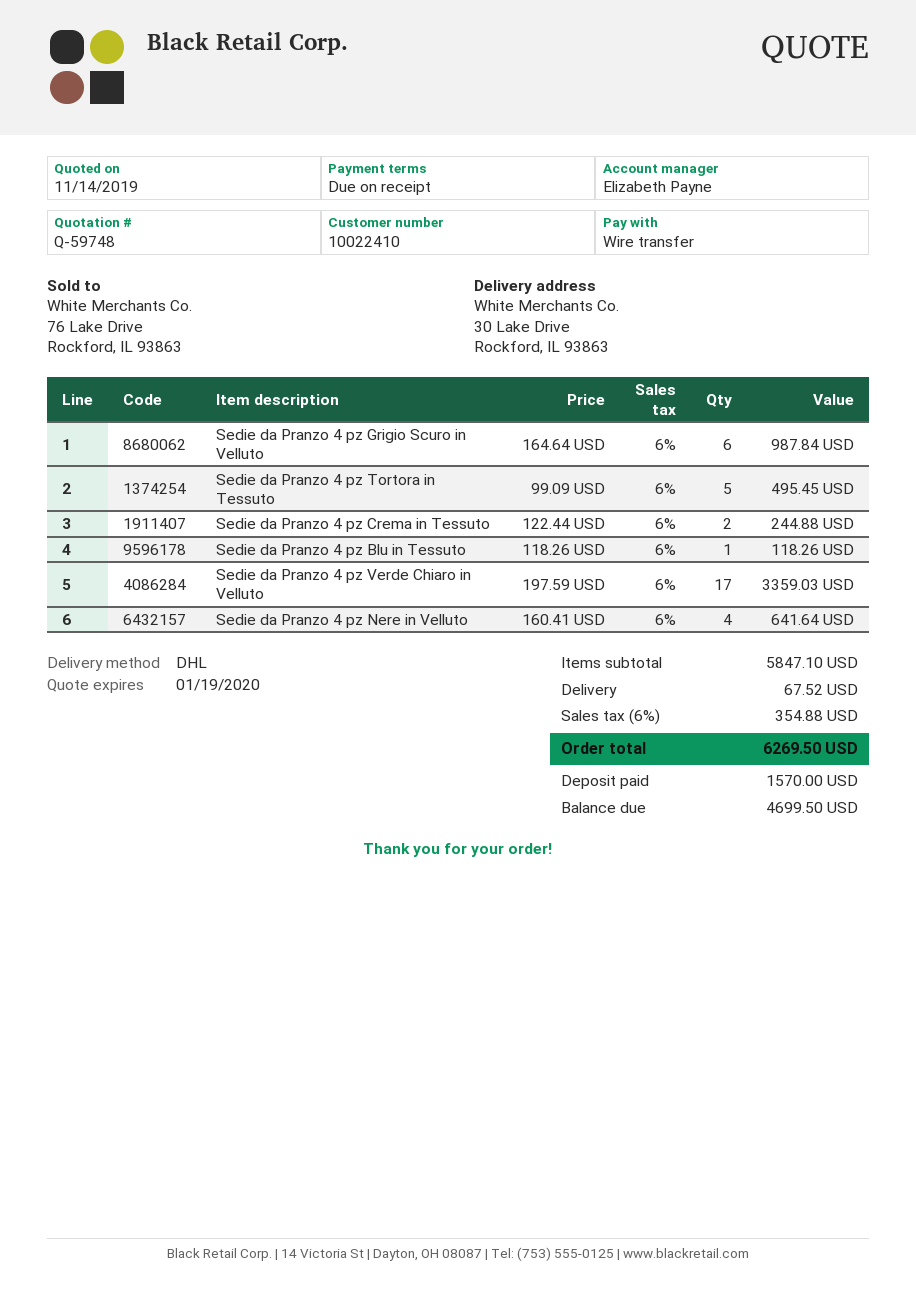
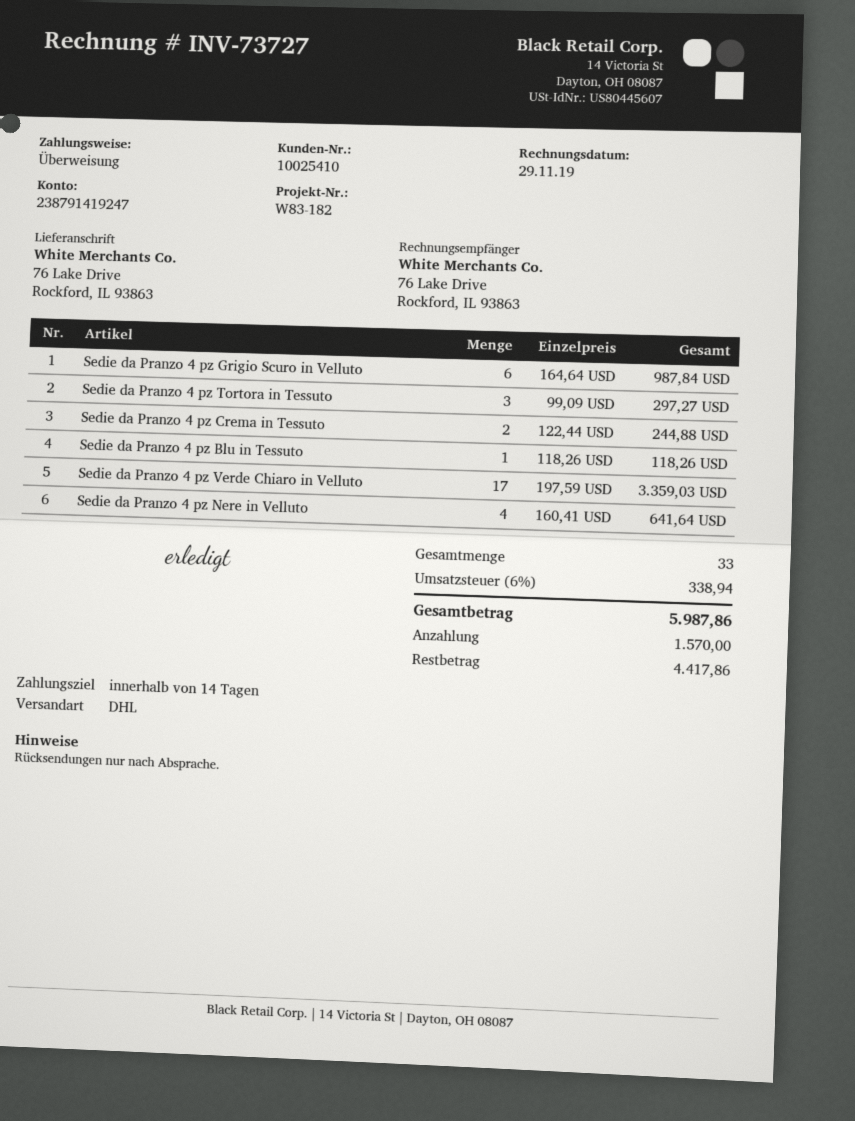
payment terms: on receipt -> 14 days
customer number: 10022410 -> 10025410
ship to: 30 Lake Drive, Rockford, IL 93863 -> 76 Lake Drive, Rockford, IL 93863
Sedie da Pranzo 4 pz Tortora in Tessuto: 5 x 99.09 = 495.45 -> 3 x 99.09 = 297.27
shipping: 67.52 -> none
tax: 6% = 354.88 -> 6% = 338.94
total: 6269.50 -> 5987.86
balance: 4699.50 -> 4417.86

